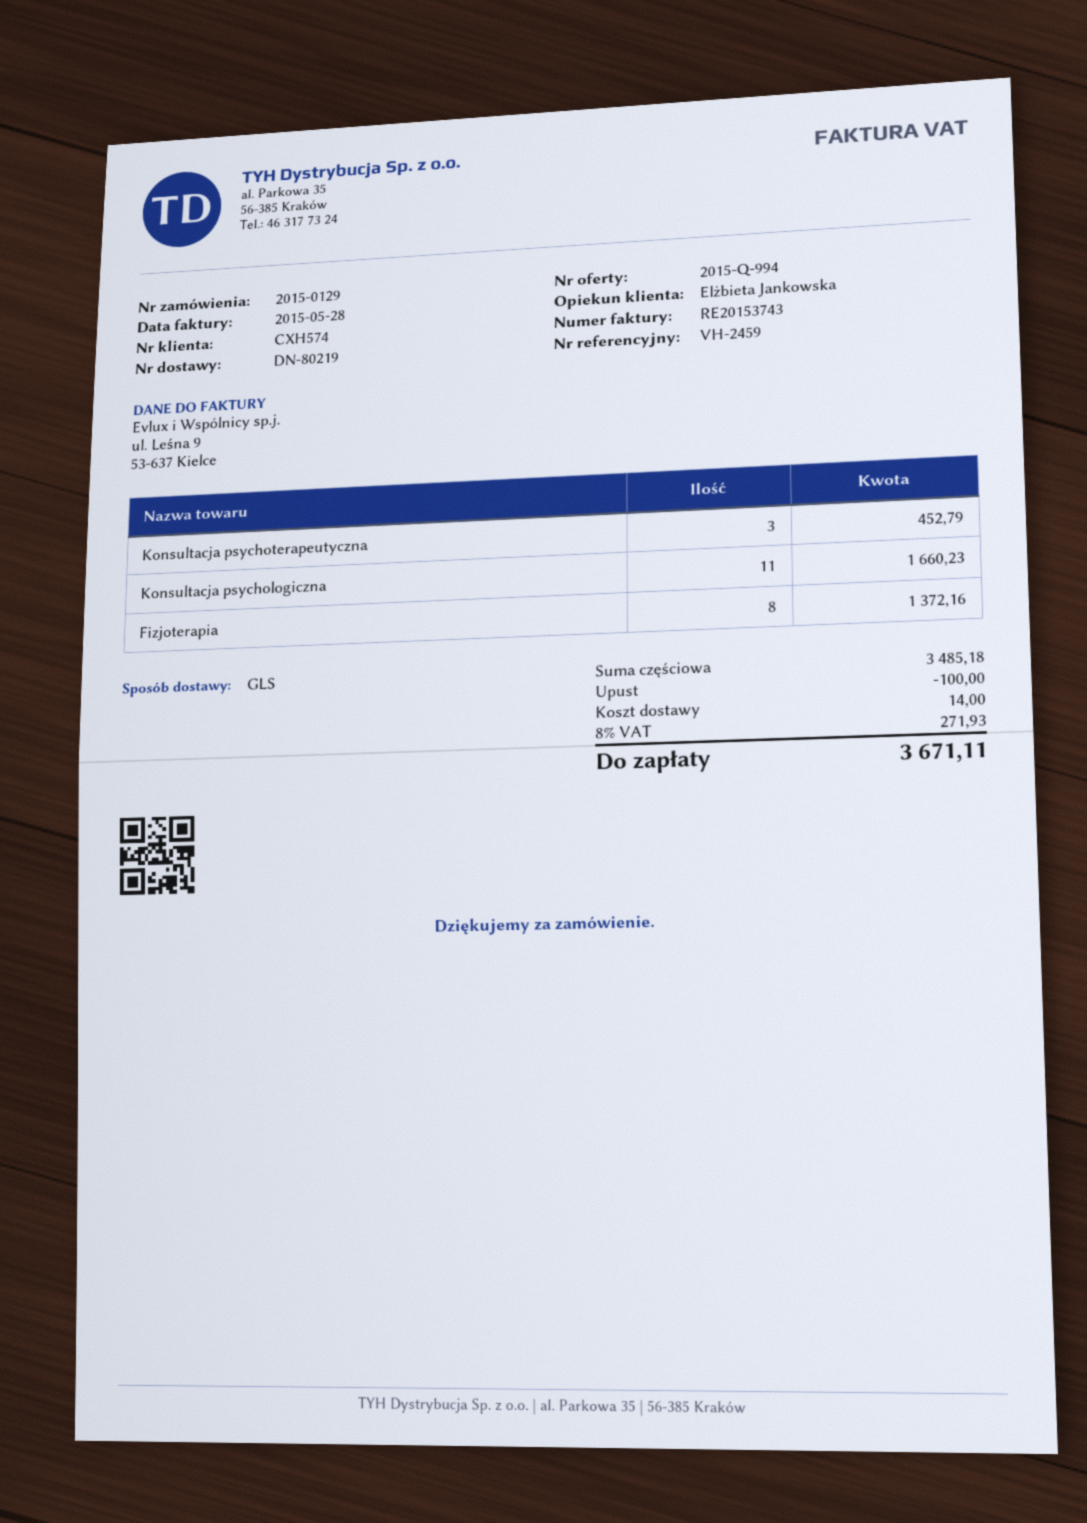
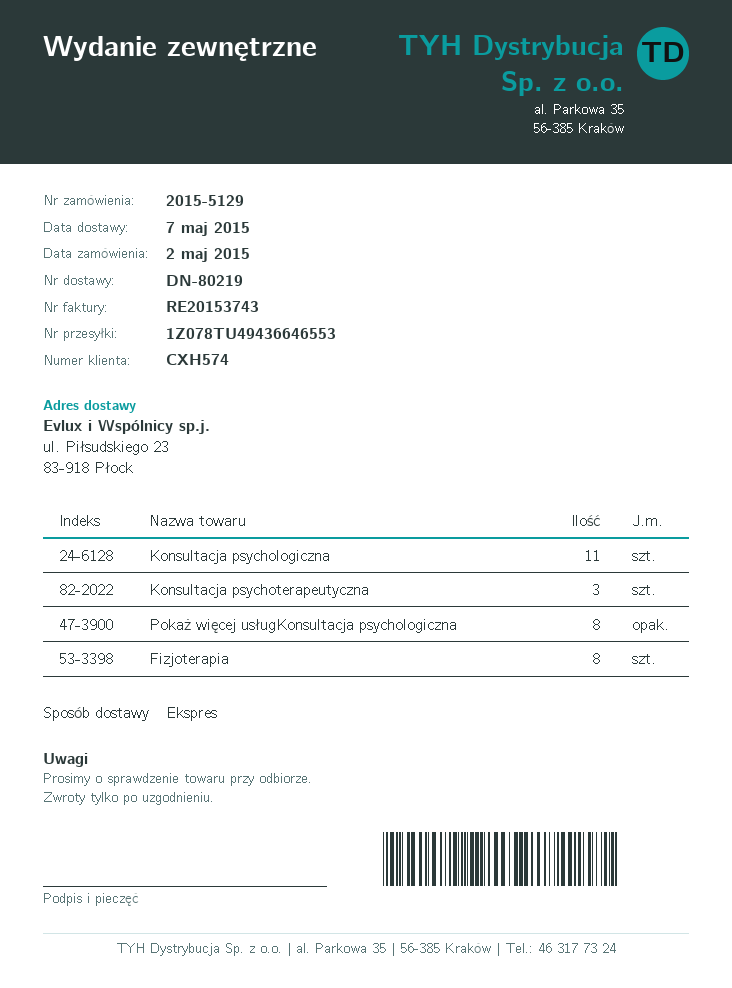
order number: 2015-0129 -> 2015-5129
shipping method: GLS -> express
Pokaż więcej usługKonsultacja psychologiczna: none -> 8

